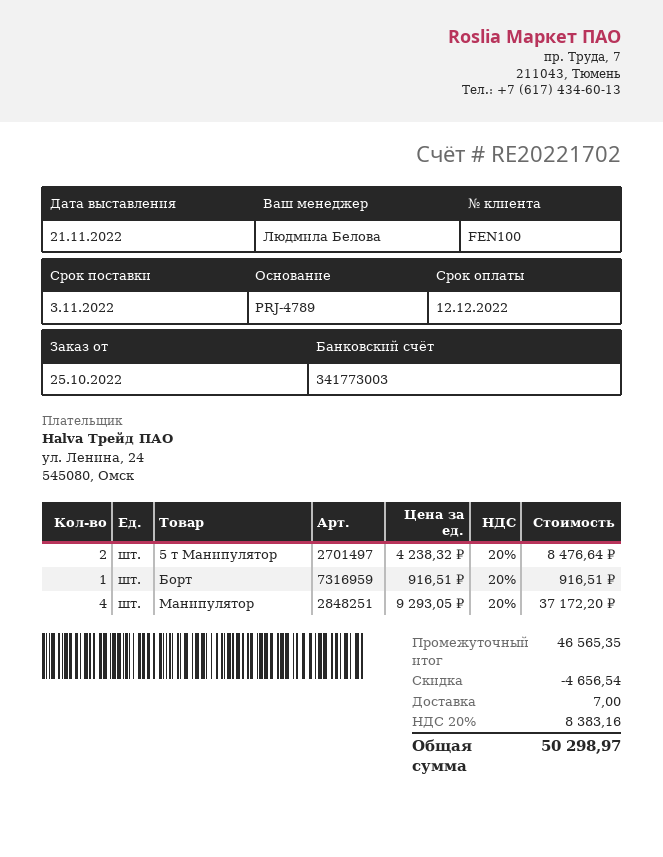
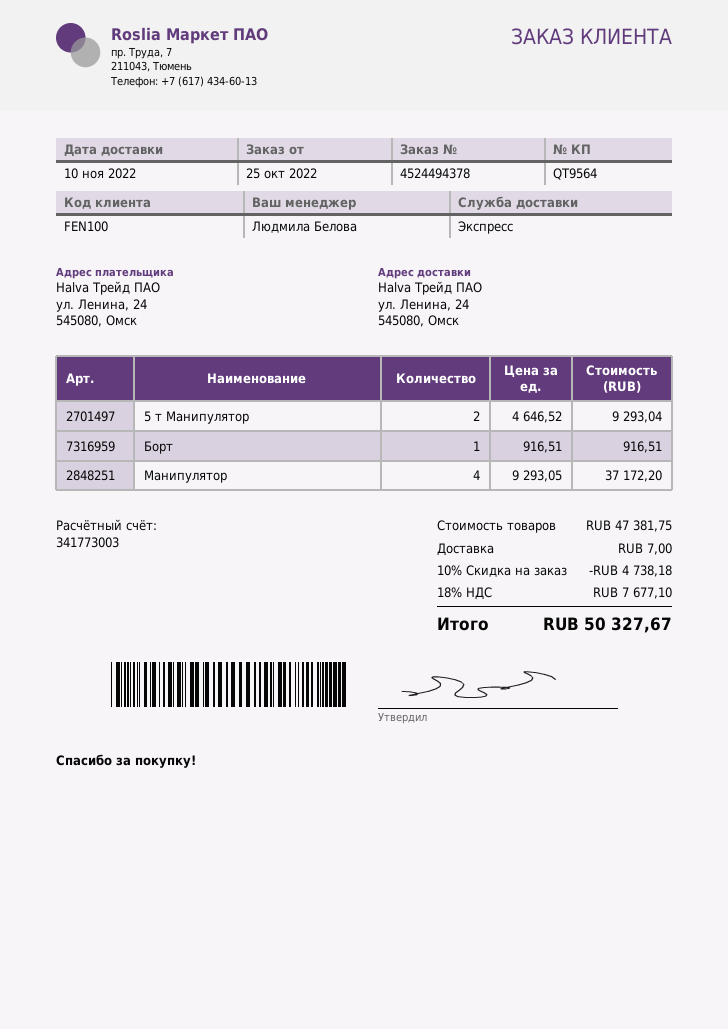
delivery date: 2022-11-03 -> 2022-11-10
5 т Манипулятор: 2 x 4238.32 = 8476.64 -> 2 x 4646.52 = 9293.04
subtotal: 46565.35 -> 47381.75
discount: 4656.54 -> 4738.18
tax: 20% = 8383.16 -> 18% = 7677.10
total: 50298.97 -> 50327.67

